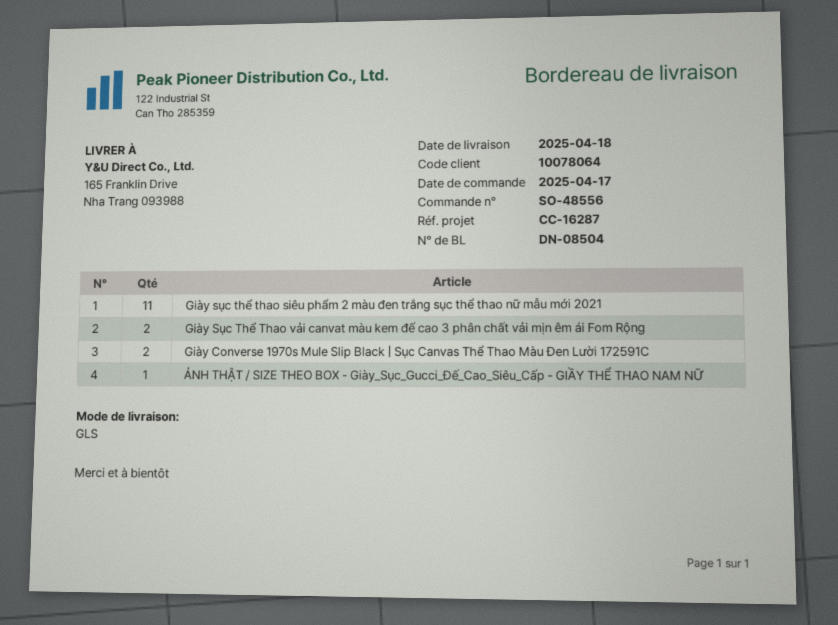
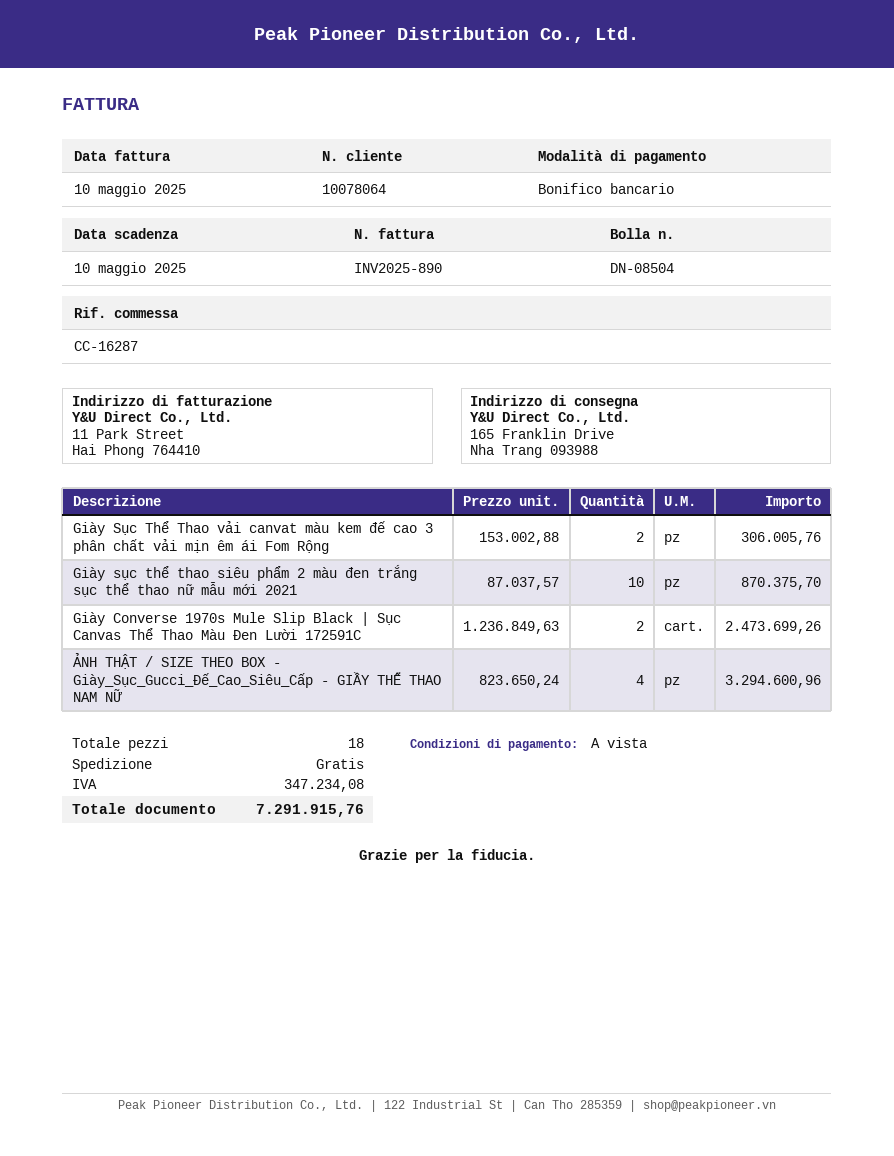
Giày sục thể thao siêu phẩm 2 màu đen trắng sục thể thao nữ mẫu mới 2021: 11 -> 10
ẢNH THẬT / SIZE THEO BOX - Giày_Sục_Gucci_Đế_Cao_Siêu_Cấp - GIẦY THỂ THAO NAM NỮ: 1 -> 4

